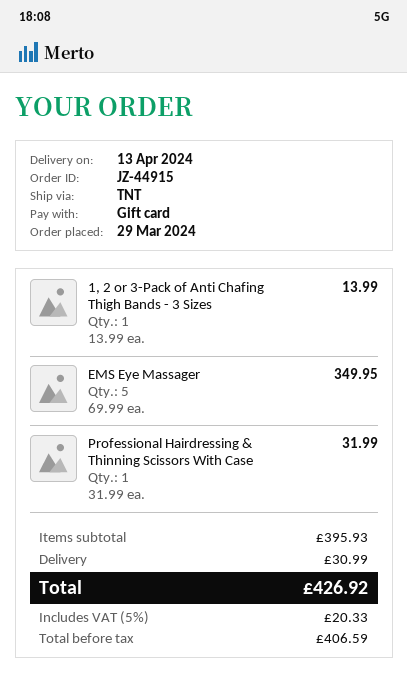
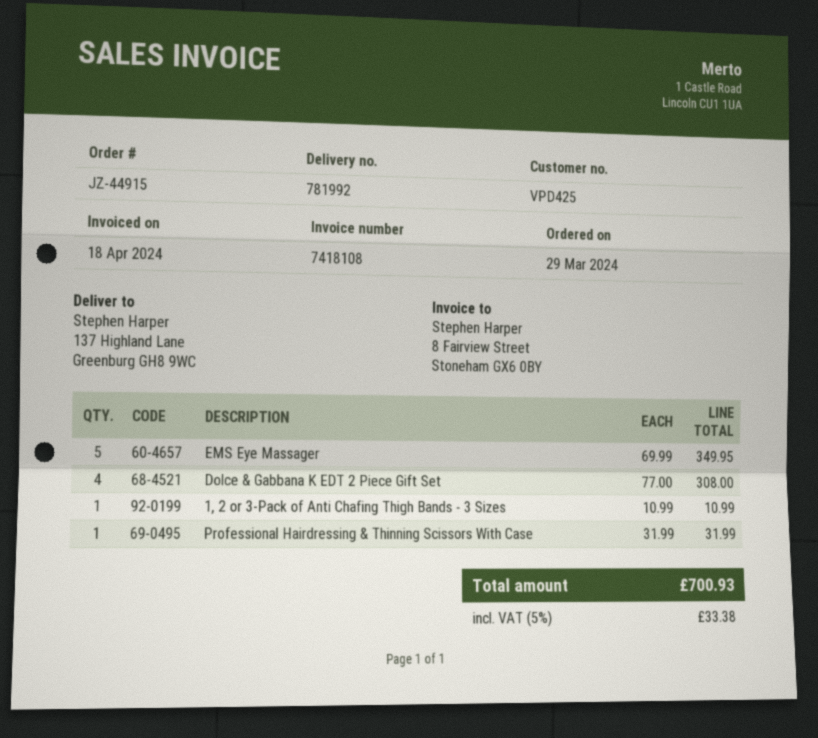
1, 2 or 3-Pack of Anti Chafing Thigh Bands - 3 Sizes: 1 x 13.99 = 13.99 -> 1 x 10.99 = 10.99
Dolce & Gabbana K EDT 2 Piece Gift Set: none -> 4 x 77.00 = 308.00
shipping: 30.99 -> none
tax: 5% = 20.33 -> 5% = 33.38
total: 426.92 -> 700.93

